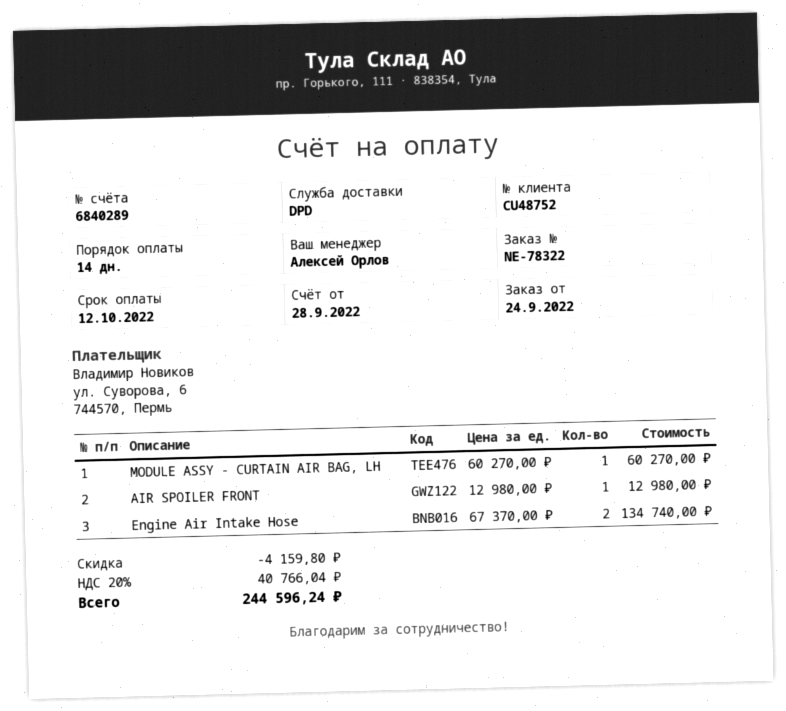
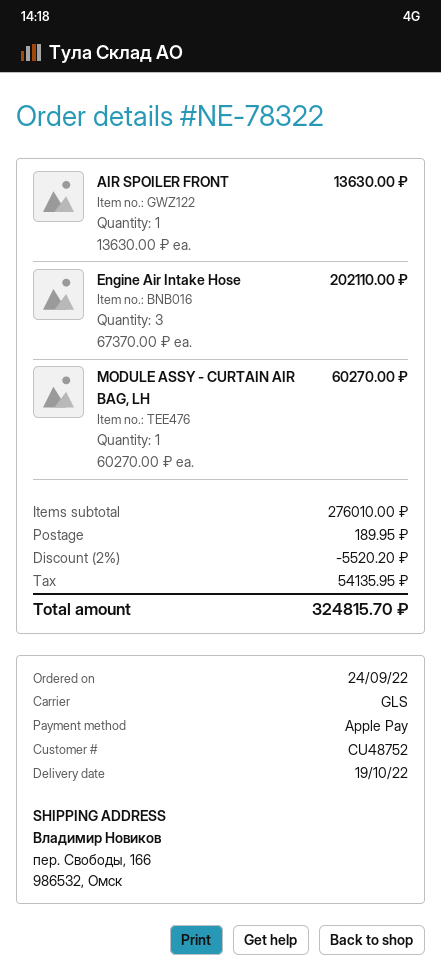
shipping method: DPD -> GLS
AIR SPOILER FRONT: 1 x 12980.00 = 12980.00 -> 1 x 13630.00 = 13630.00
Engine Air Intake Hose: 2 x 67370.00 = 134740.00 -> 3 x 67370.00 = 202110.00
discount: 4159.80 -> 5520.20
shipping: none -> 189.95
tax: 40766.04 -> 54135.95
total: 244596.24 -> 324815.70

